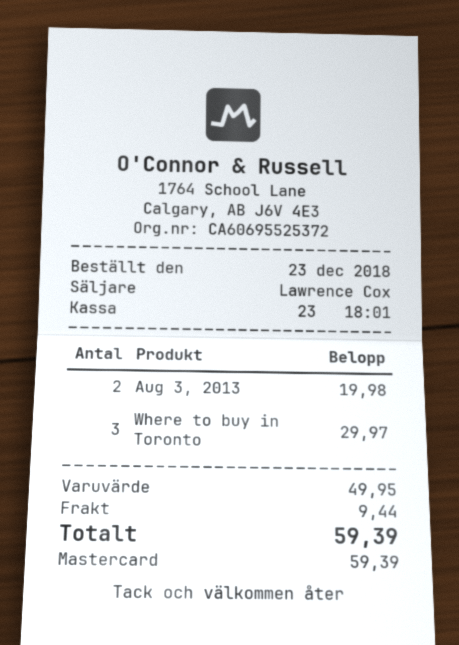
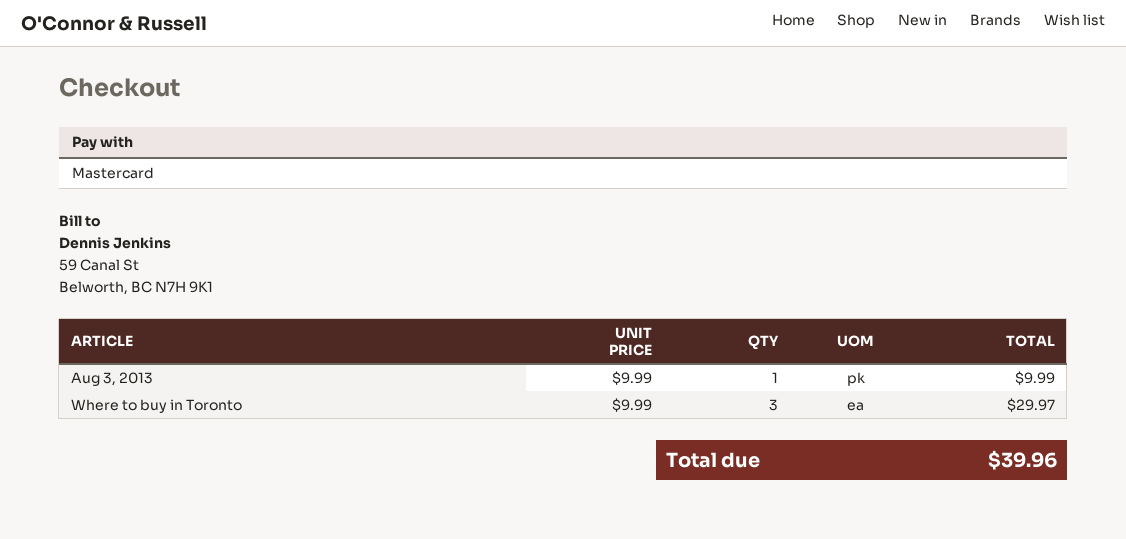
Aug 3, 2013: 2 for 19.98 -> 1 for 9.99
shipping: 9.44 -> none
total: 59.39 -> 39.96

